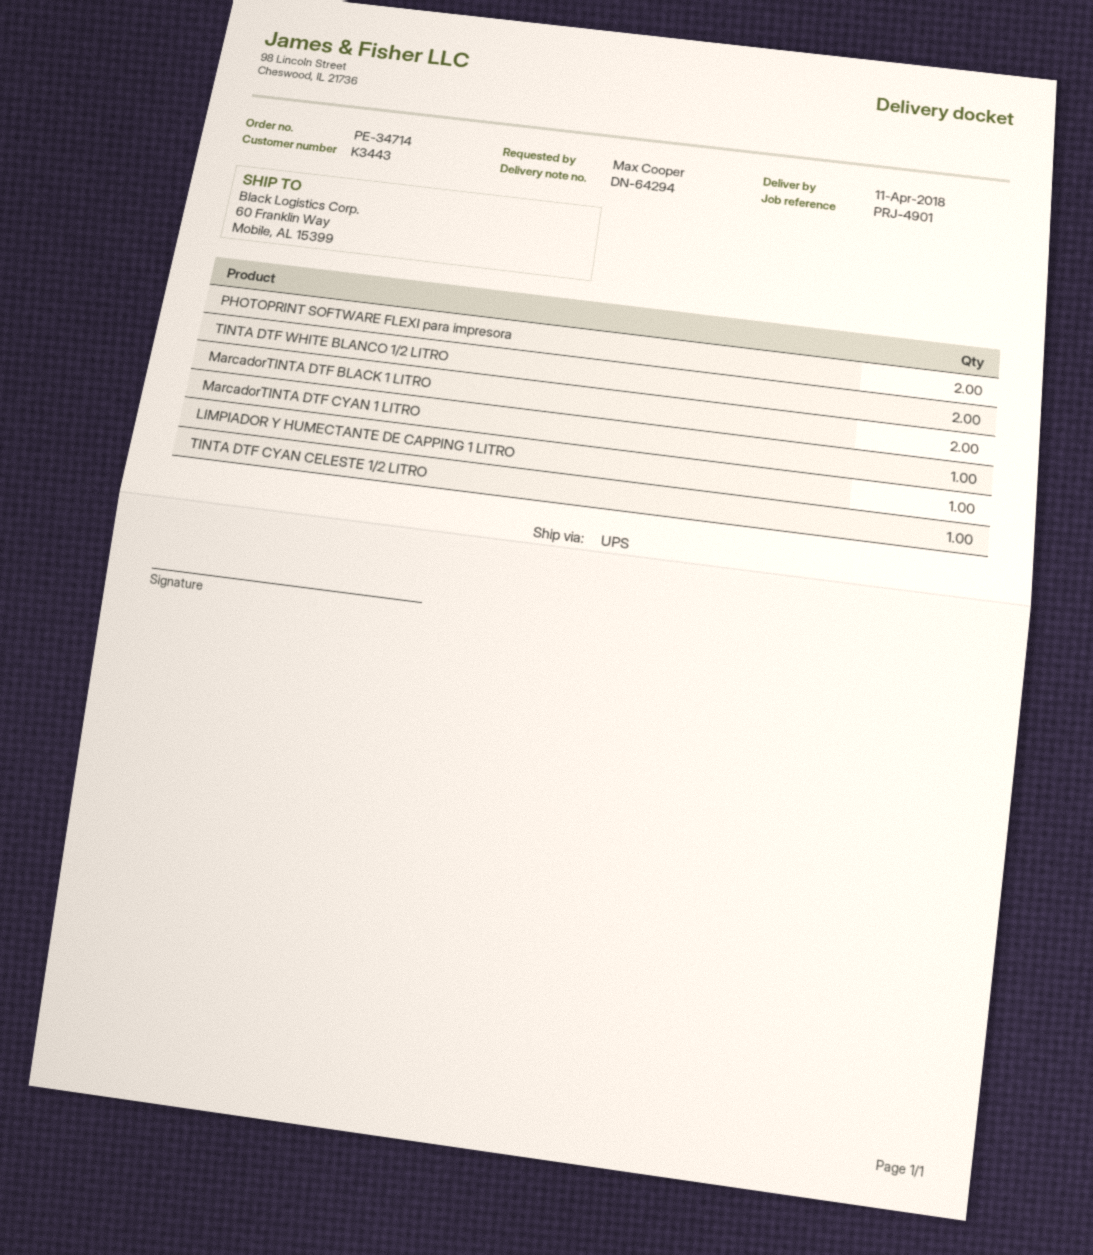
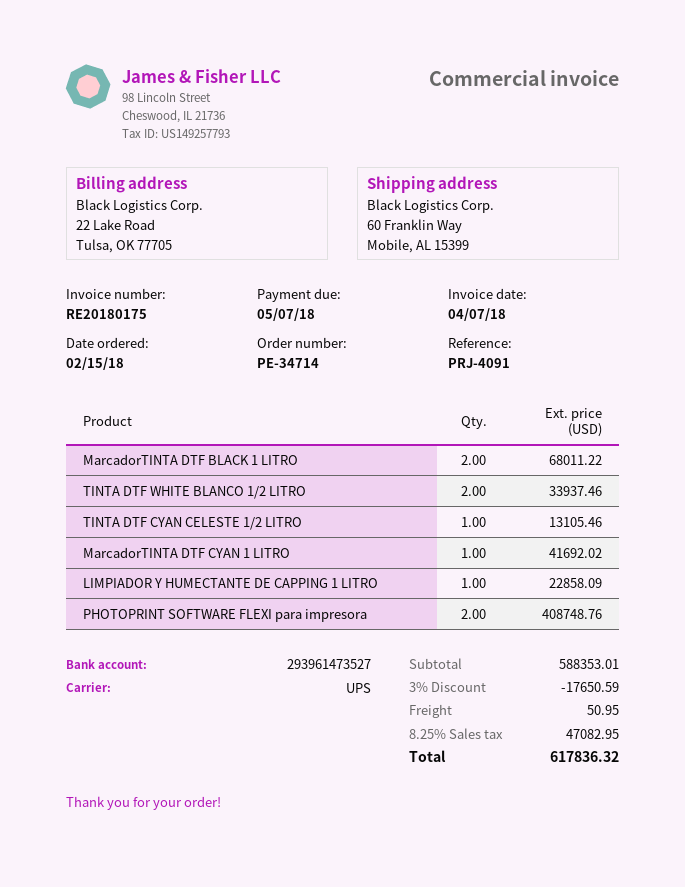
reference: PRJ-4901 -> PRJ-4091

